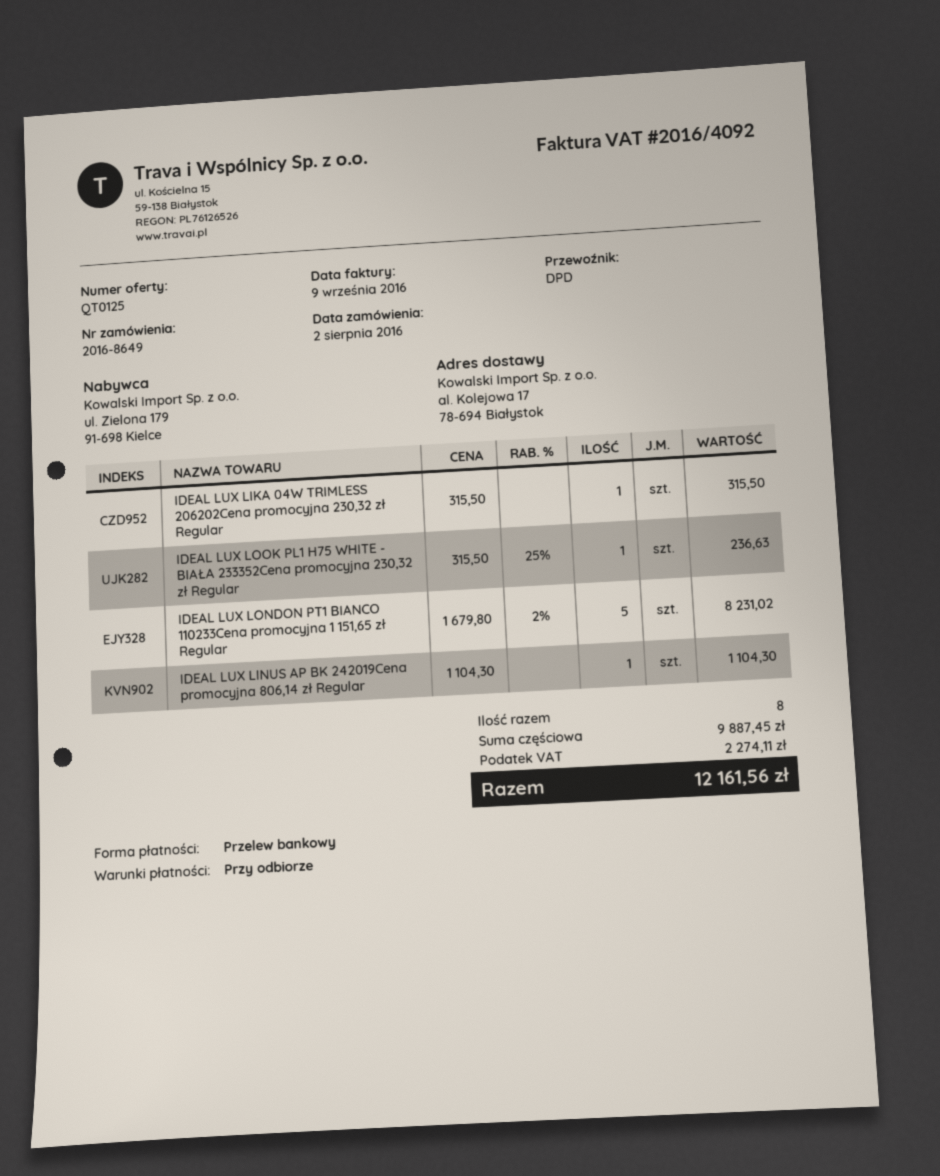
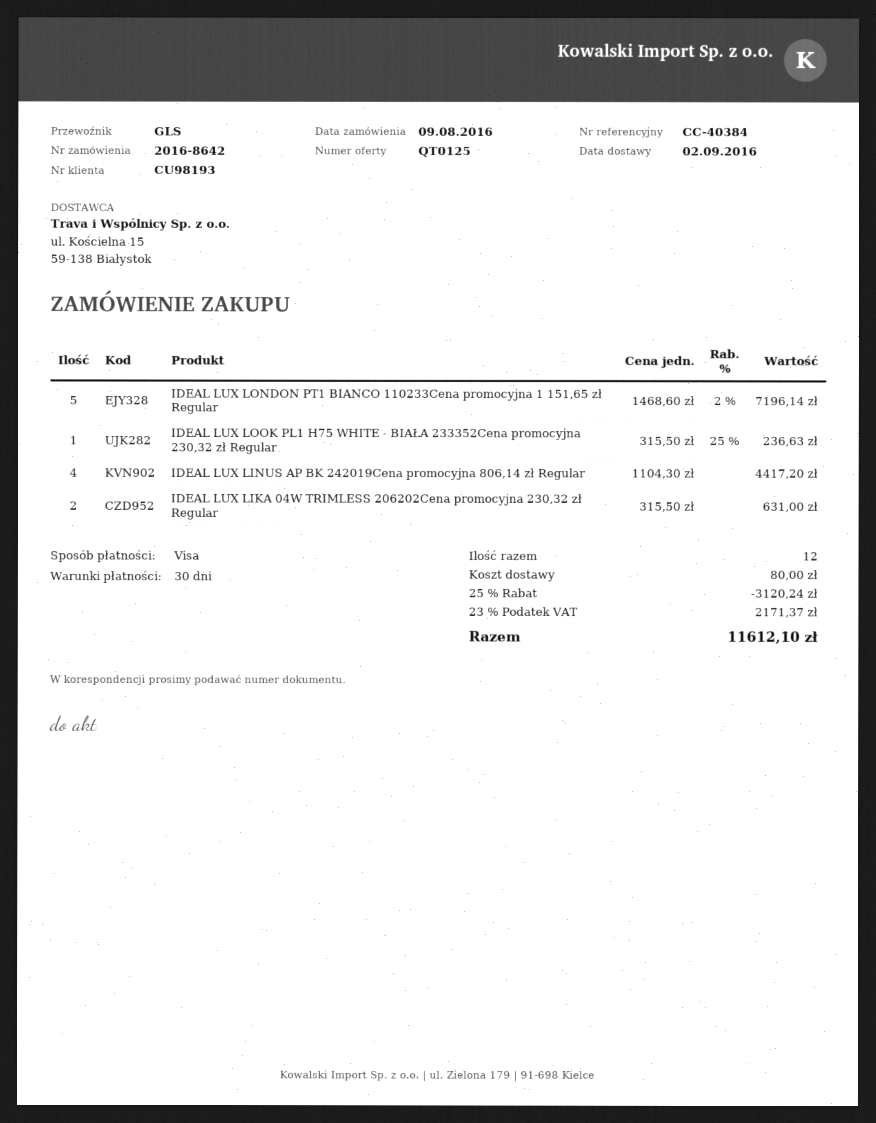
order number: 2016-8649 -> 2016-8642
order date: 2016-08-02 -> 2016-08-09
payment terms: on receipt -> 30 days
payment method: bank transfer -> Visa
shipping method: DPD -> GLS
IDEAL LUX LIKA 04W TRIMLESS 206202Cena promocyjna 230,32 zł Regular: 1 x 315.50 = 315.50 -> 2 x 315.50 = 631.00
IDEAL LUX LONDON PT1 BIANCO 110233Cena promocyjna 1 151,65 zł Regular: 5 x 1679.80 - 2% = 8231.02 -> 5 x 1468.60 - 2% = 7196.14
IDEAL LUX LINUS AP BK 242019Cena promocyjna 806,14 zł Regular: 1 x 1104.30 = 1104.30 -> 4 x 1104.30 = 4417.20
total quantity: 8 -> 12
discount: none -> 25% = 3120.24
shipping: none -> 80.00
tax: 2274.11 -> 2171.37
total: 12161.56 -> 11612.10

